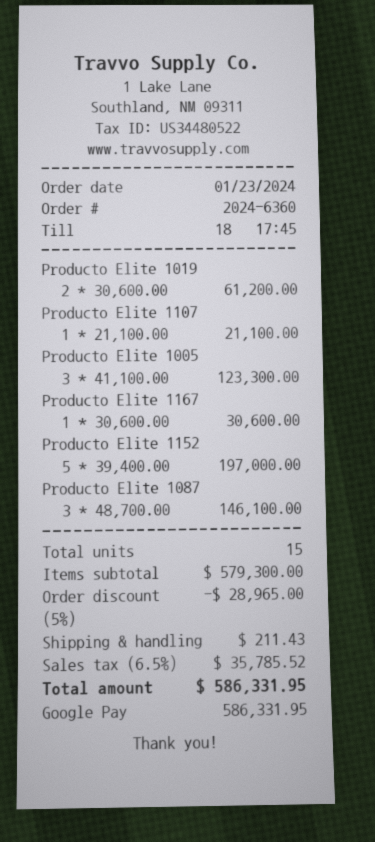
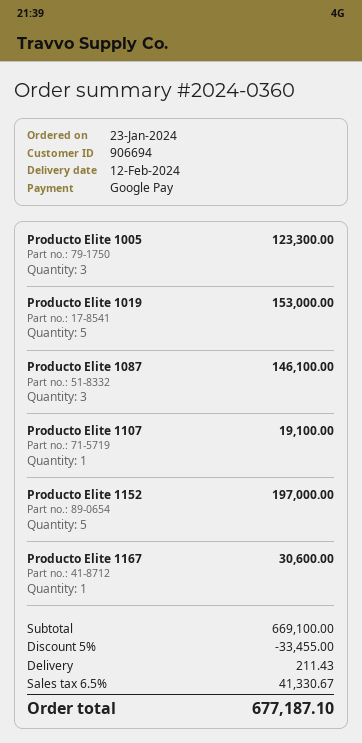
order number: 2024-6360 -> 2024-0360
Producto Elite 1019: 2 for 61200.00 -> 5 for 153000.00
Producto Elite 1107: 1 for 21100.00 -> 1 for 19100.00
subtotal: 579300.00 -> 669100.00
discount: 5% = 28965.00 -> 5% = 33455.00
tax: 6.5% = 35785.52 -> 6.5% = 41330.67
total: 586331.95 -> 677187.10

